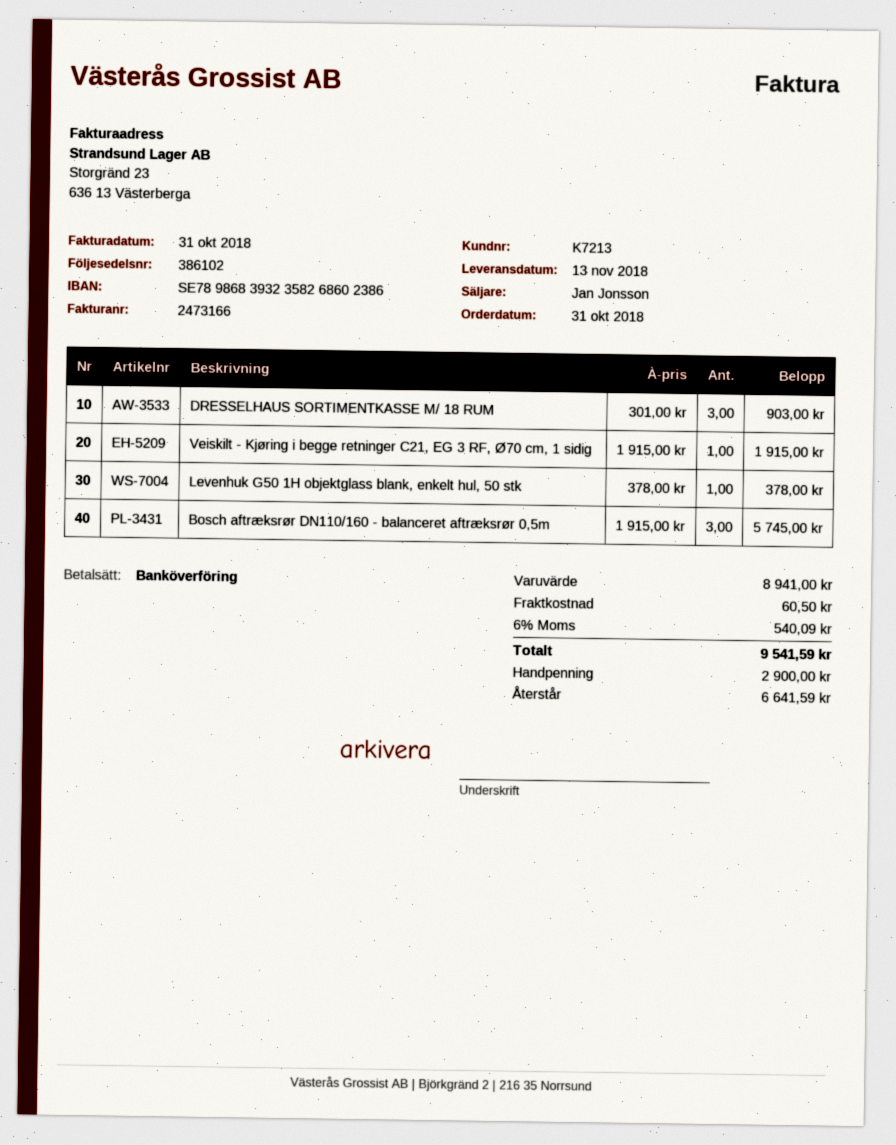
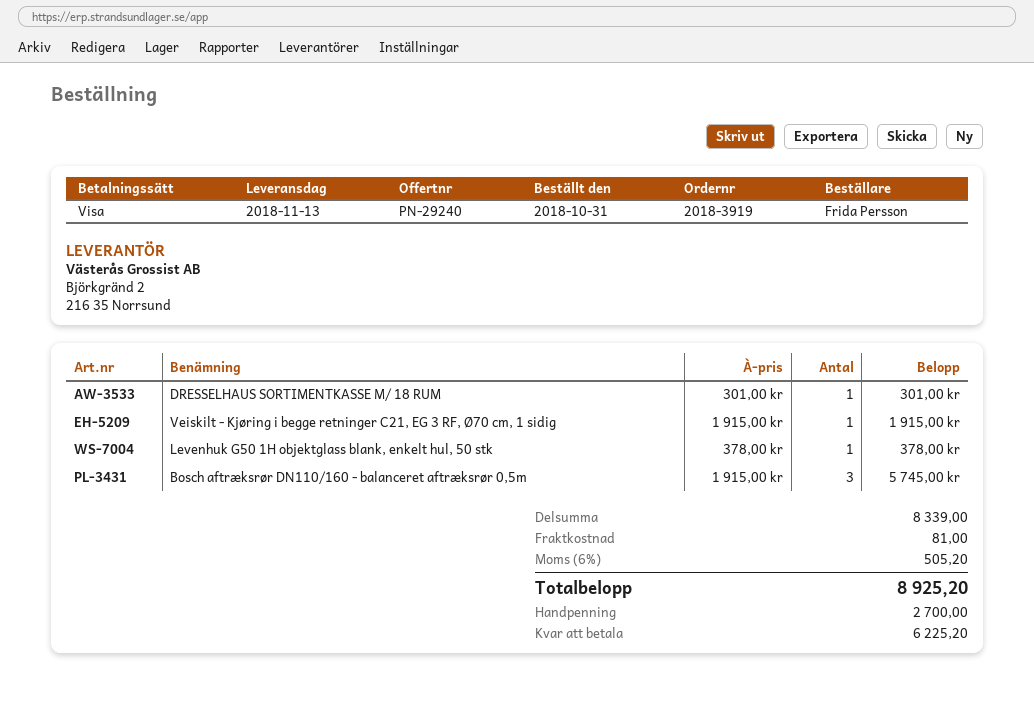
payment method: bank transfer -> Visa
DRESSELHAUS SORTIMENTKASSE M/ 18 RUM: 3 x 301.00 = 903.00 -> 1 x 301.00 = 301.00
subtotal: 8941.00 -> 8339.00
shipping: 60.50 -> 81.00
tax: 6% = 540.09 -> 6% = 505.20
total: 9541.59 -> 8925.20
deposit: 2900.00 -> 2700.00
balance: 6641.59 -> 6225.20

